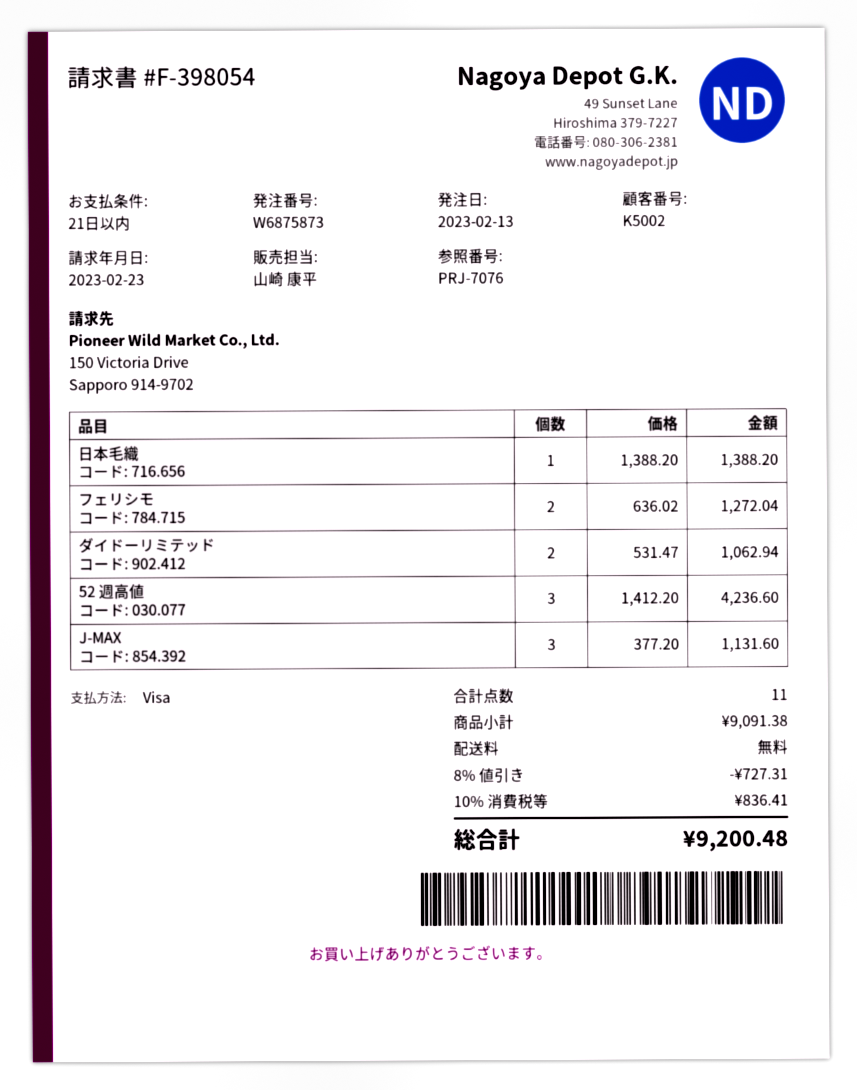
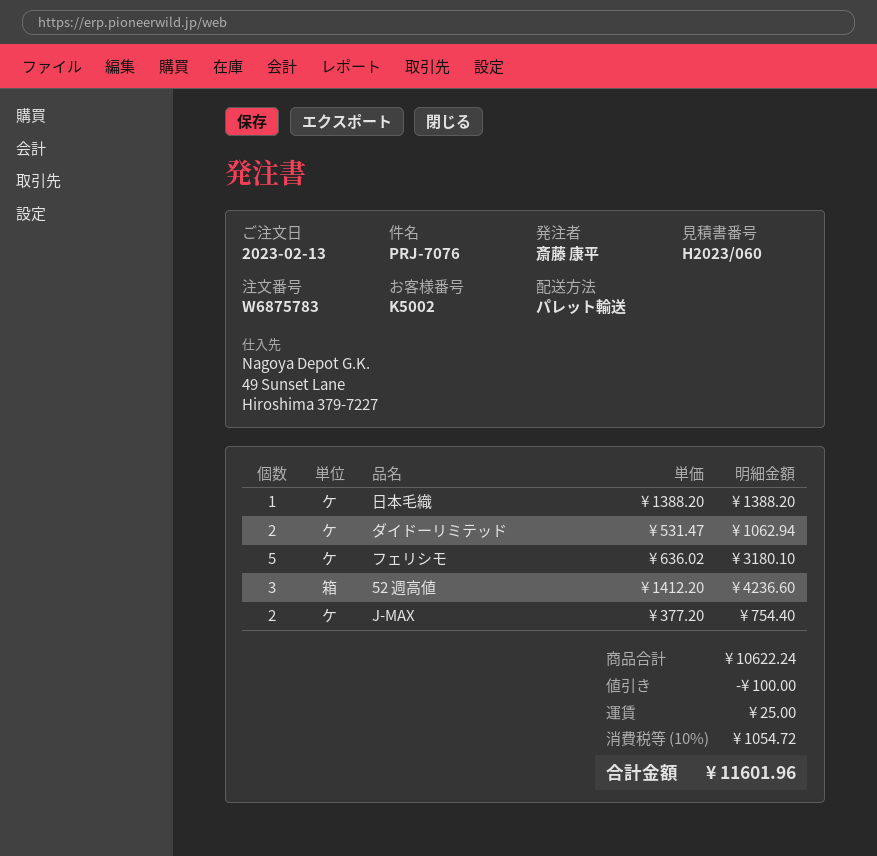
order number: W6875873 -> W6875783
フェリシモ: 2 x 636.02 = 1272.04 -> 5 x 636.02 = 3180.10
J-MAX: 3 x 377.20 = 1131.60 -> 2 x 377.20 = 754.40
subtotal: 9091.38 -> 10622.24
discount: 727.31 -> 100.00
shipping: 0.00 -> 25.00
tax: 10% = 836.41 -> 10% = 1054.72
total: 9200.48 -> 11601.96

